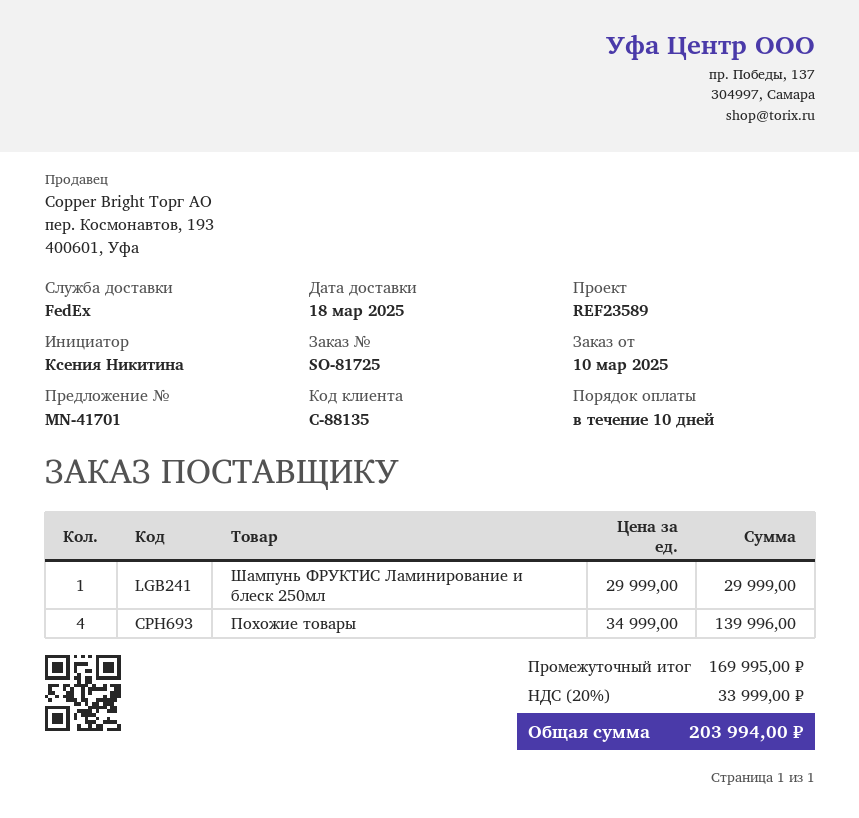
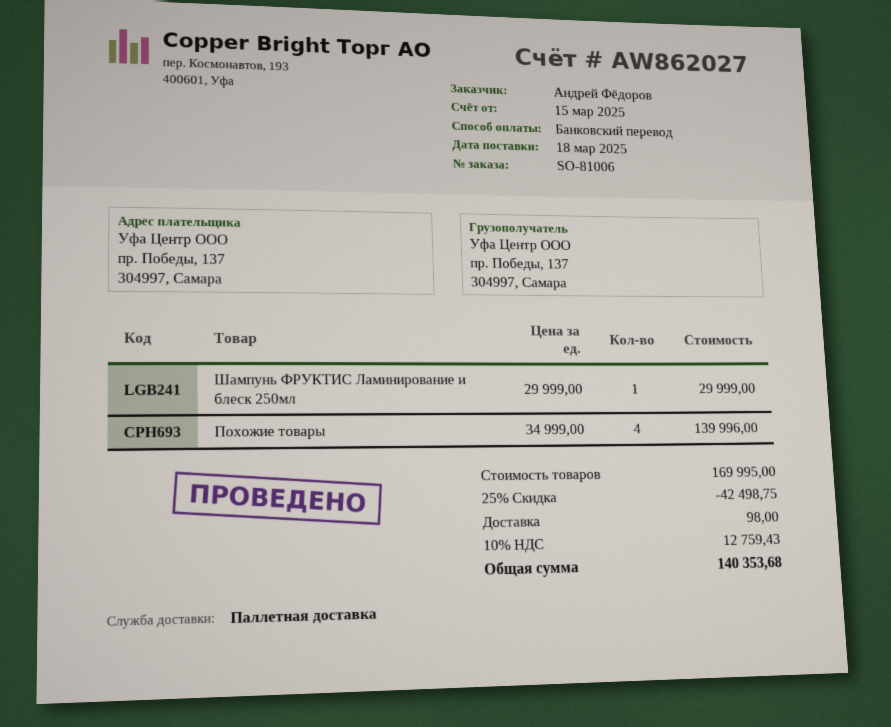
order number: SO-81725 -> SO-81006
ordered by: Ксения Никитина -> Андрей Фёдоров
shipping method: FedEx -> pallet freight
discount: none -> 25% = 42498.75
shipping: none -> 98.00
tax: 20% = 33999.00 -> 10% = 12759.43
total: 203994.00 -> 140353.68

